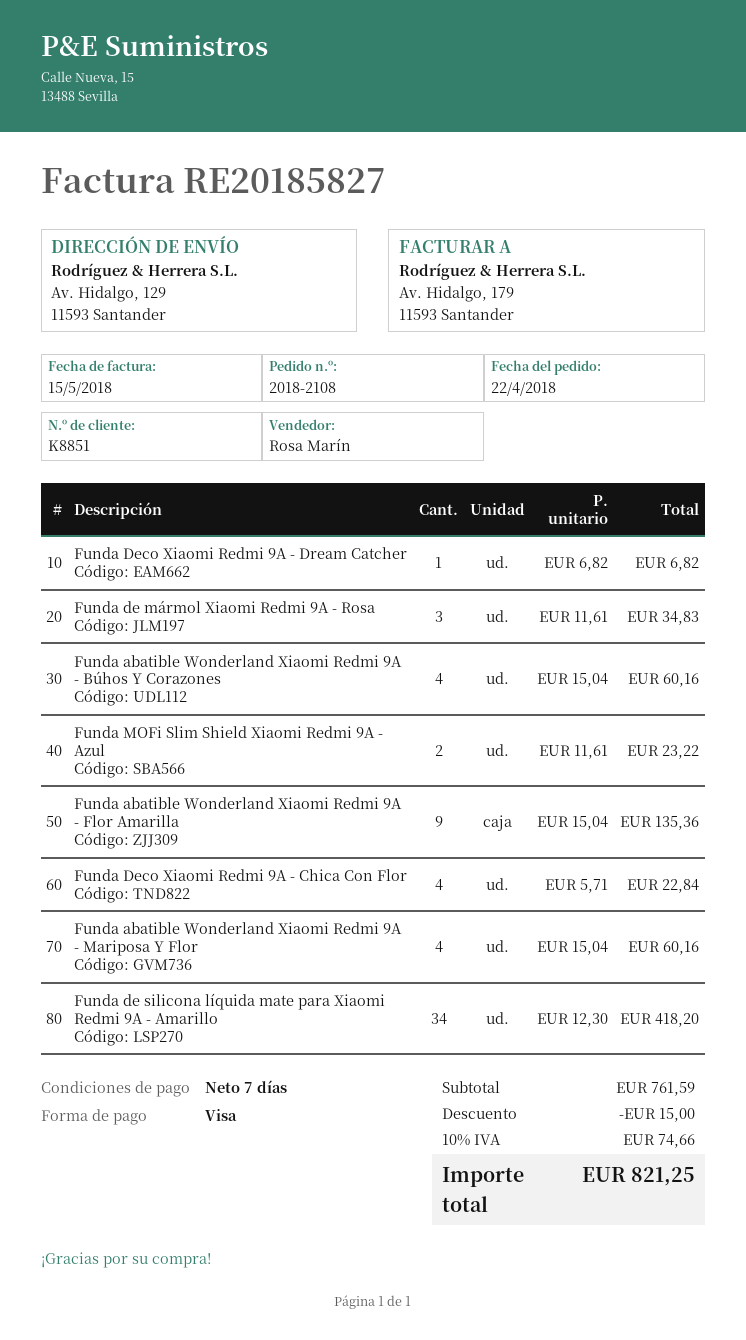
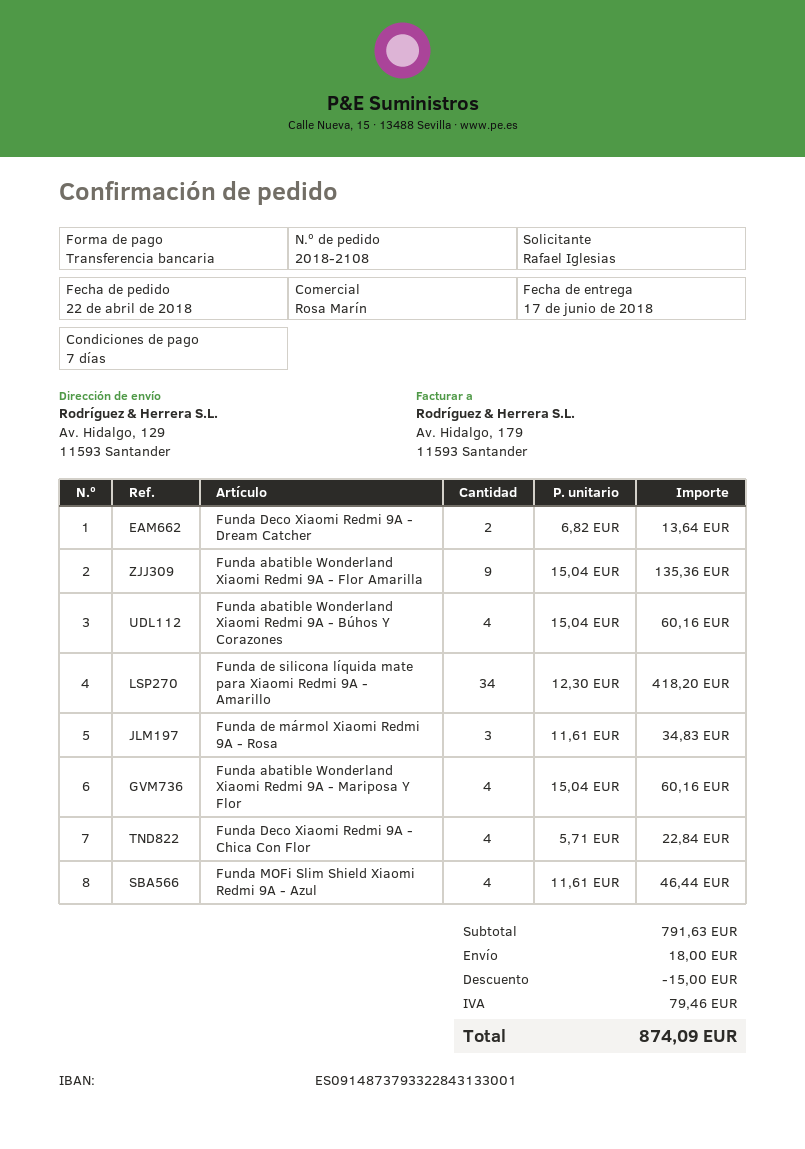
payment method: Visa -> bank transfer
Funda Deco Xiaomi Redmi 9A - Dream Catcher: 1 x 6.82 = 6.82 -> 2 x 6.82 = 13.64
Funda MOFi Slim Shield Xiaomi Redmi 9A - Azul: 2 x 11.61 = 23.22 -> 4 x 11.61 = 46.44
subtotal: 761.59 -> 791.63
shipping: none -> 18.00
tax: 74.66 -> 79.46
total: 821.25 -> 874.09

